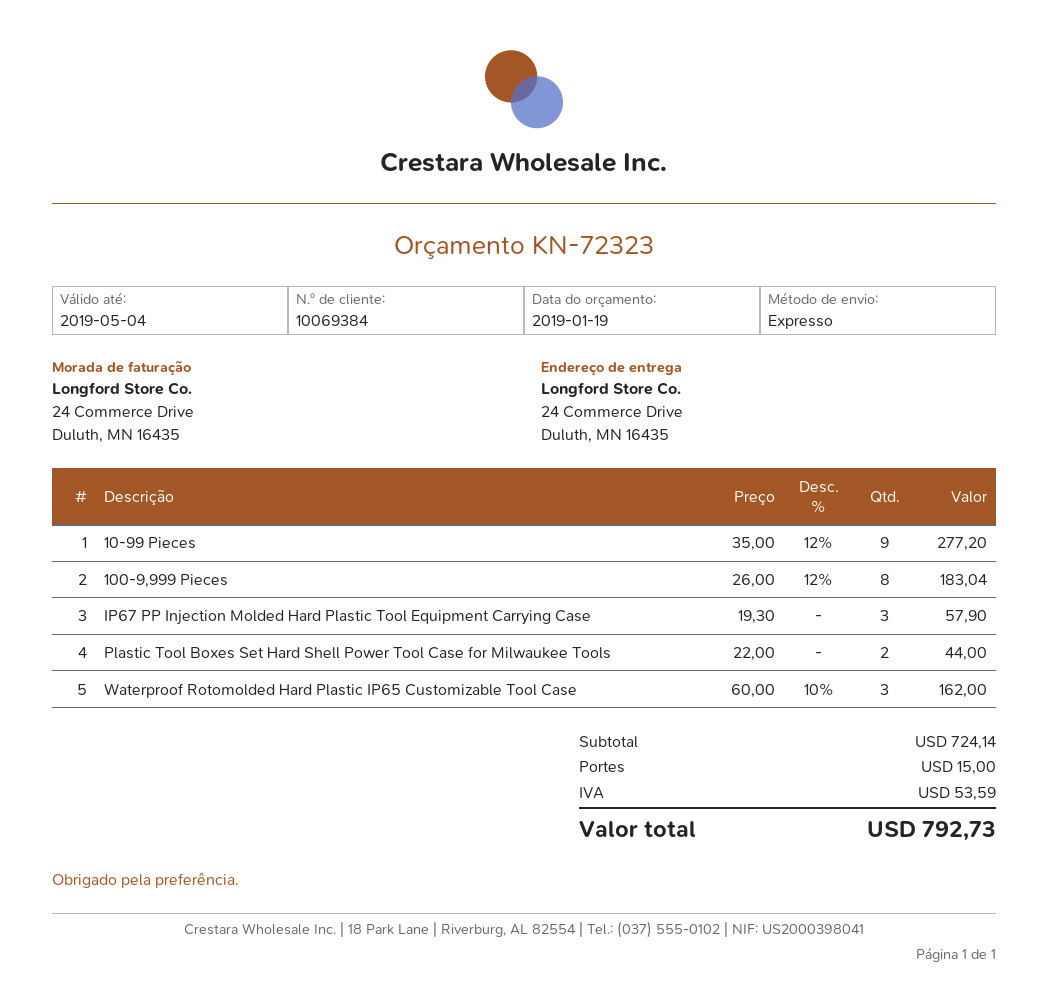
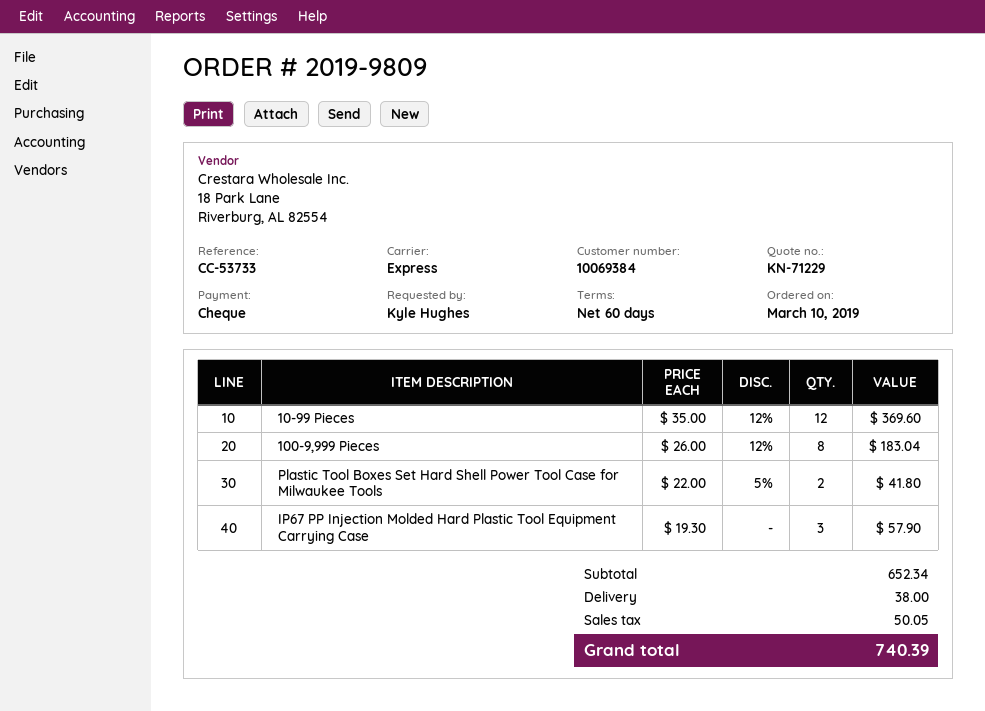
quote number: KN-72323 -> KN-71229
10-99 Pieces: 9 x 35.00 - 12% = 277.20 -> 12 x 35.00 - 12% = 369.60
Plastic Tool Boxes Set Hard Shell Power Tool Case for Milwaukee Tools: 2 x 22.00 = 44.00 -> 2 x 22.00 - 5% = 41.80
Waterproof Rotomolded Hard Plastic IP65 Customizable Tool Case: 3 x 60.00 - 10% = 162.00 -> none
subtotal: 724.14 -> 652.34
shipping: 15.00 -> 38.00
tax: 53.59 -> 50.05
total: 792.73 -> 740.39

